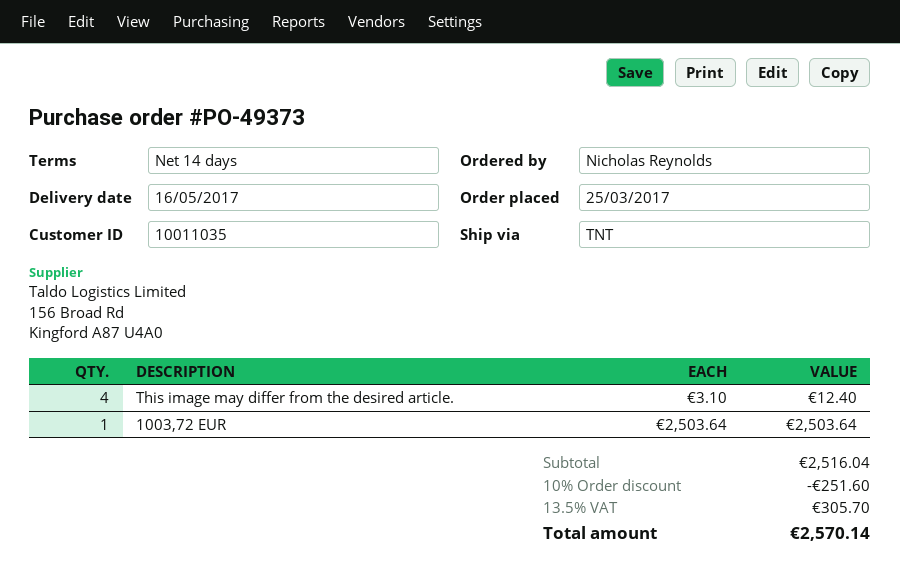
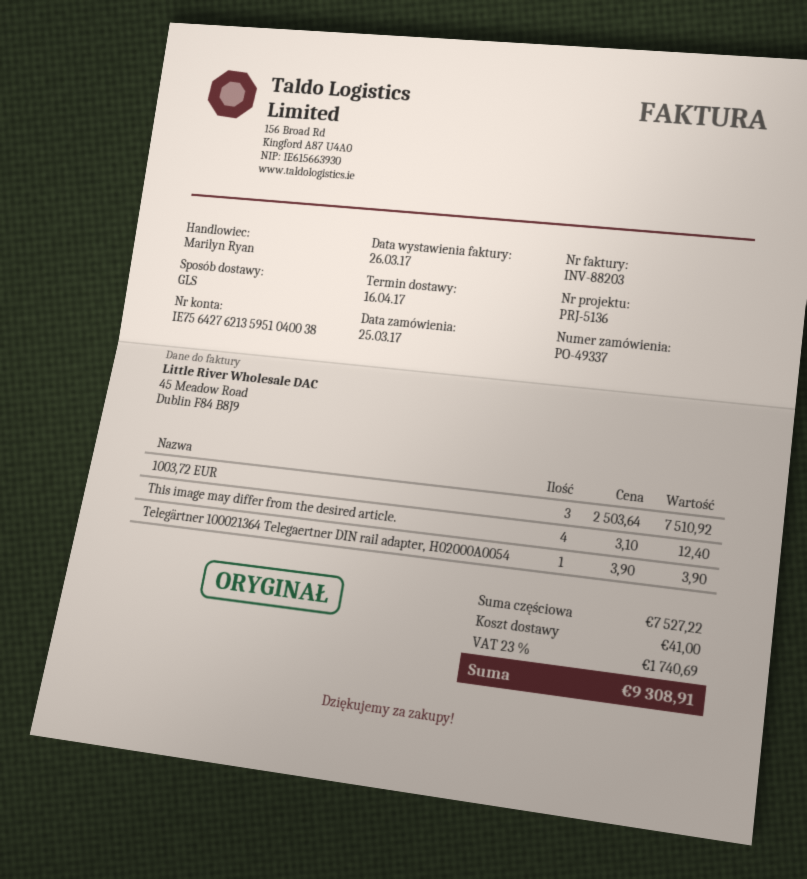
order number: PO-49373 -> PO-49337
delivery date: 2017-05-16 -> 2017-04-16
shipping method: TNT -> GLS
1003,72 EUR: 1 x 2503.64 = 2503.64 -> 3 x 2503.64 = 7510.92
Telegärtner 100021364 Telegaertner DIN rail adapter, H02000A0054: none -> 1 x 3.90 = 3.90
subtotal: 2516.04 -> 7527.22
discount: 10% = 251.60 -> none
shipping: none -> 41.00
tax: 13.5% = 305.70 -> 23% = 1740.69
total: 2570.14 -> 9308.91

